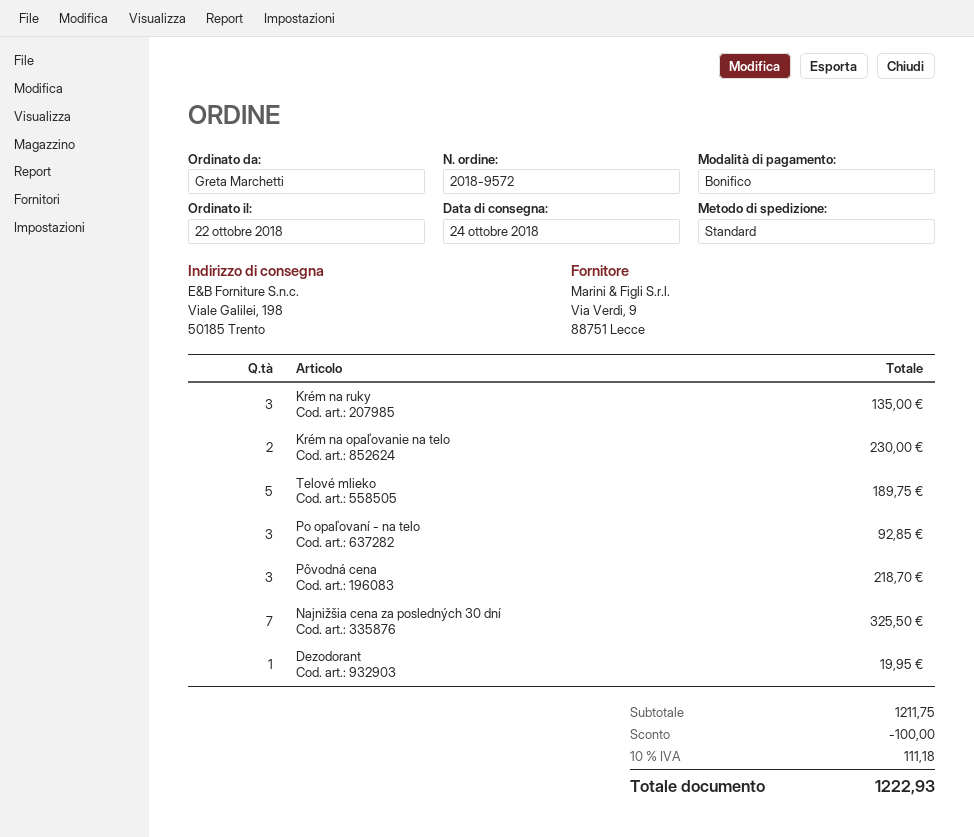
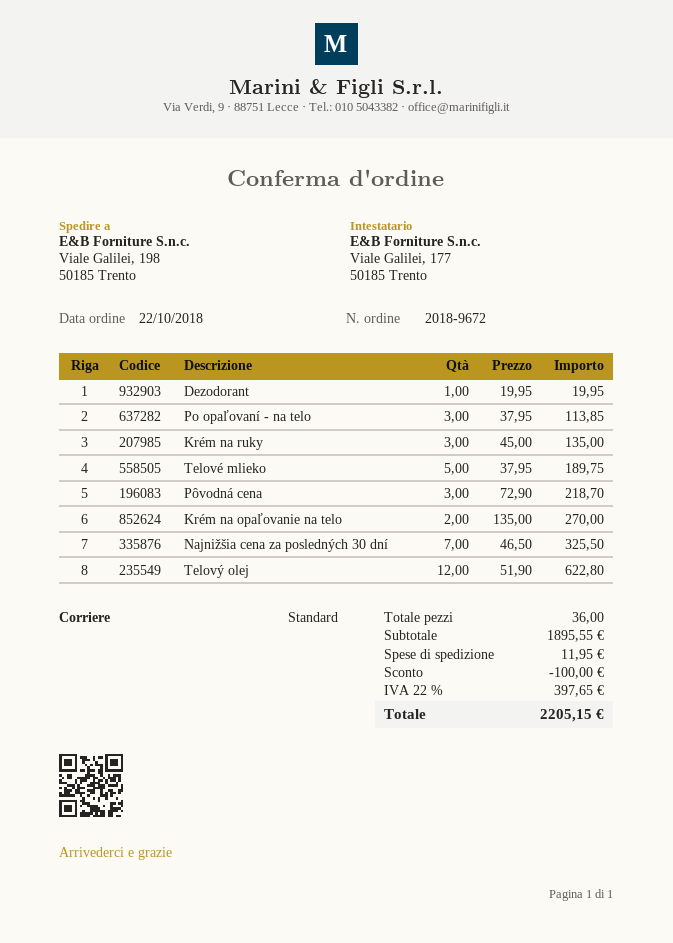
order number: 2018-9572 -> 2018-9672
Krém na opaľovanie na telo: 2 for 230.00 -> 2 for 270.00
Po opaľovaní - na telo: 3 for 92.85 -> 3 for 113.85
Telový olej: none -> 12 for 622.80
subtotal: 1211.75 -> 1895.55
shipping: none -> 11.95
tax: 10% = 111.18 -> 22% = 397.65
total: 1222.93 -> 2205.15

